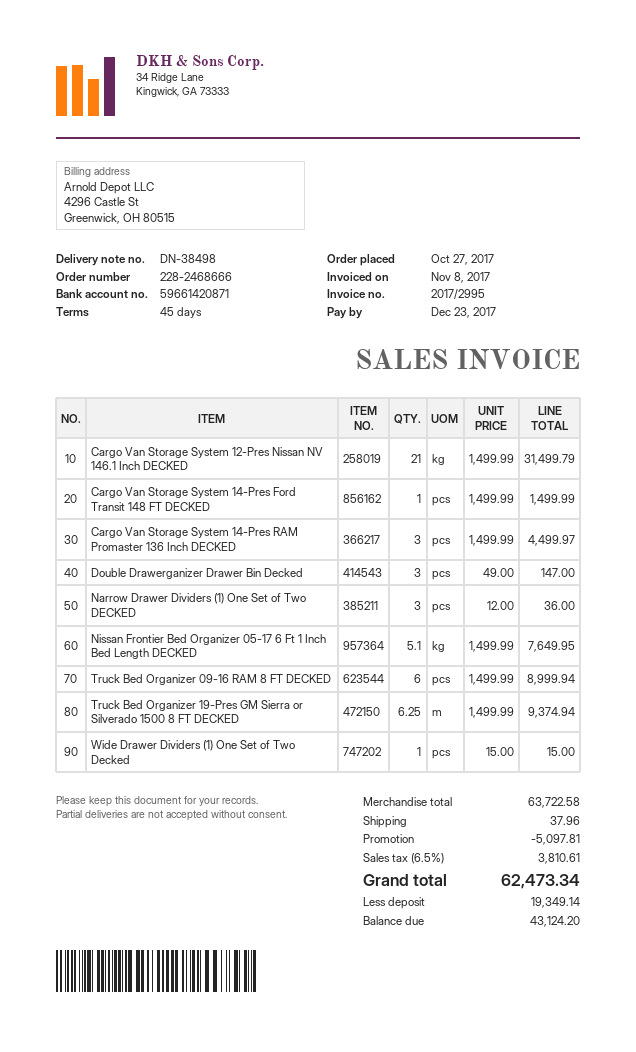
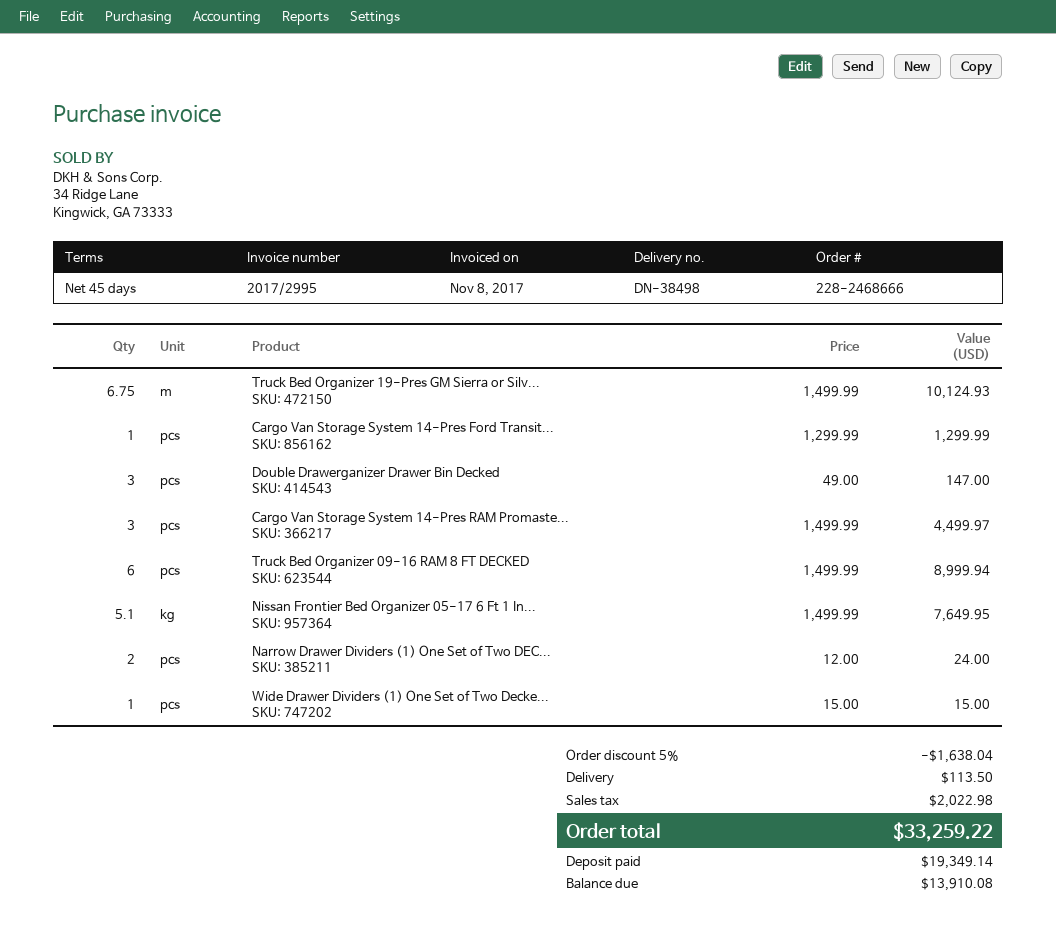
Cargo Van Storage System 12-Pres Nissan NV 146.1 Inch DECKED: 21 x 1499.99 = 31499.79 -> none
Cargo Van Storage System 14-Pres Ford Transit 148 FT DECKED: 1 x 1499.99 = 1499.99 -> 1 x 1299.99 = 1299.99
Narrow Drawer Dividers (1) One Set of Two DECKED: 3 x 12.00 = 36.00 -> 2 x 12.00 = 24.00
Truck Bed Organizer 19-Pres GM Sierra or Silverado 1500 8 FT DECKED: 6.25 x 1499.99 = 9374.94 -> 6.75 x 1499.99 = 10124.93
discount: 5097.81 -> 1638.04
shipping: 37.96 -> 113.50
tax: 3810.61 -> 2022.98
total: 62473.34 -> 33259.22
balance: 43124.20 -> 13910.08

